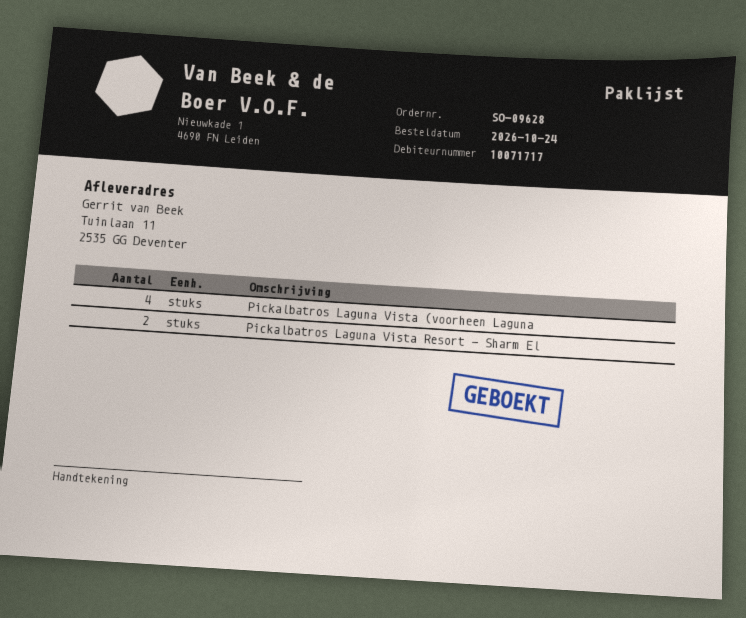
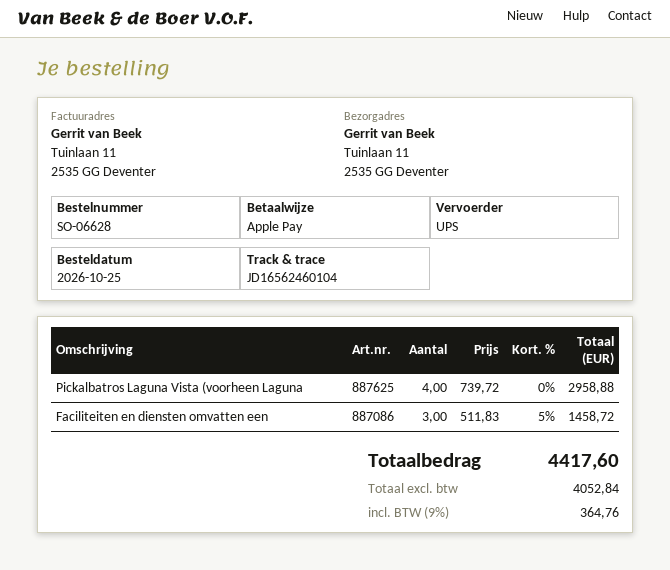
order number: SO-09628 -> SO-06628
order date: 2026-10-24 -> 2026-10-25
Pickalbatros Laguna Vista Resort - Sharm El: 2 -> none
Faciliteiten en diensten omvatten een: none -> 3

